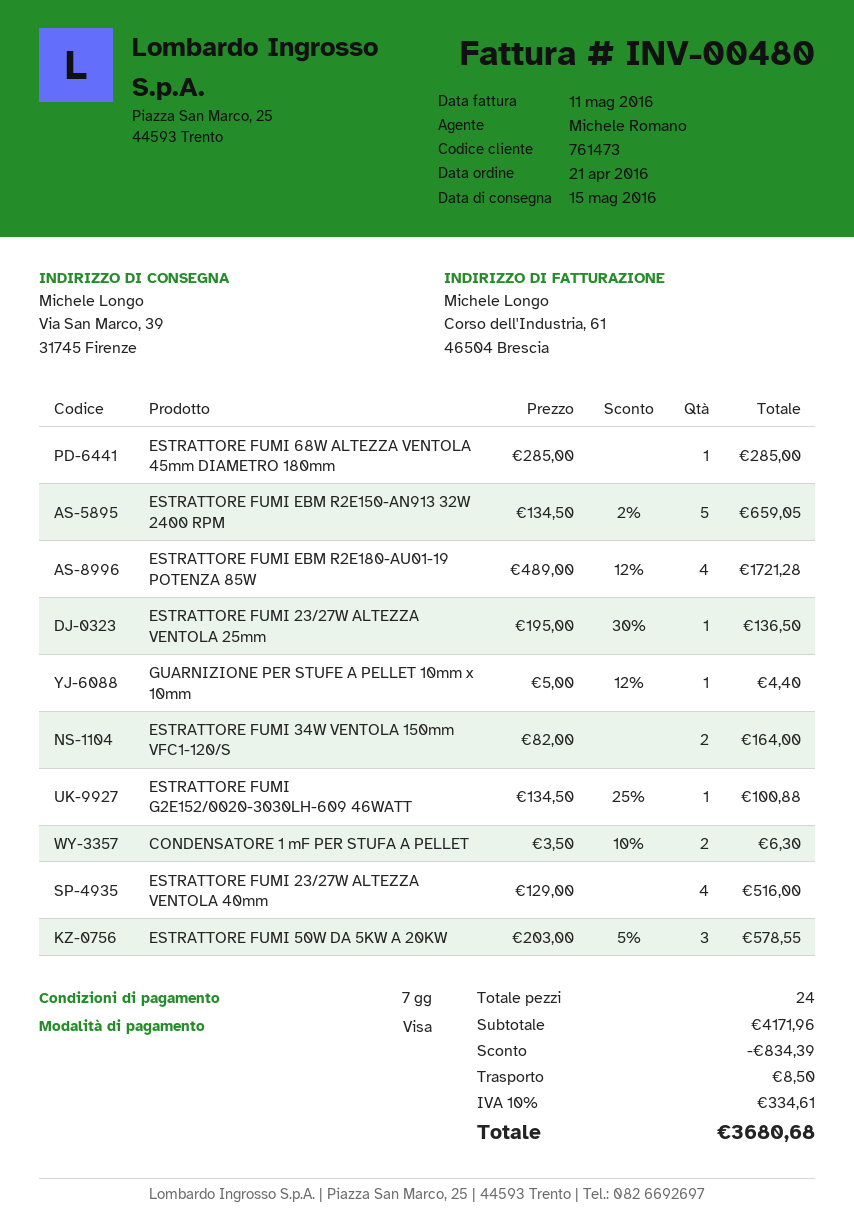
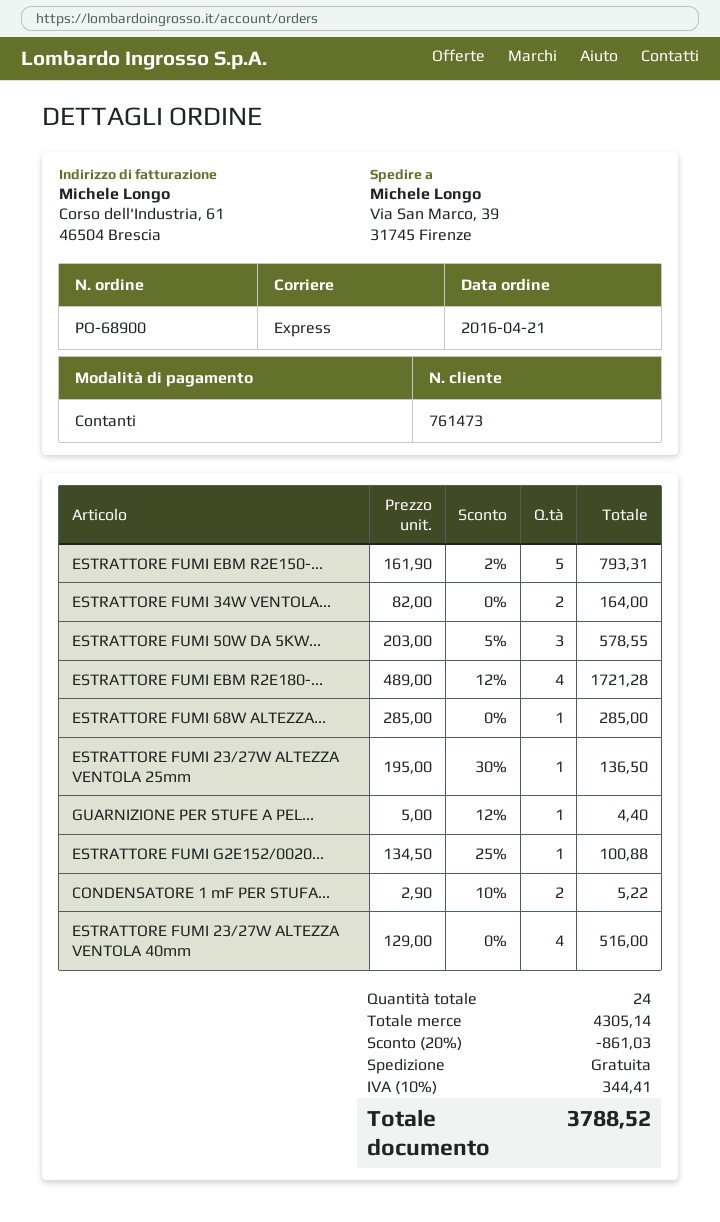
payment method: Visa -> cash
ESTRATTORE FUMI EBM R2E150-AN913 32W 2400 RPM: 5 x 134.50 - 2% = 659.05 -> 5 x 161.90 - 2% = 793.31
CONDENSATORE 1 mF PER STUFA A PELLET: 2 x 3.50 - 10% = 6.30 -> 2 x 2.90 - 10% = 5.22
subtotal: 4171.96 -> 4305.14
discount: 834.39 -> 861.03
shipping: 8.50 -> 0.00
tax: 10% = 334.61 -> 10% = 344.41
total: 3680.68 -> 3788.52

